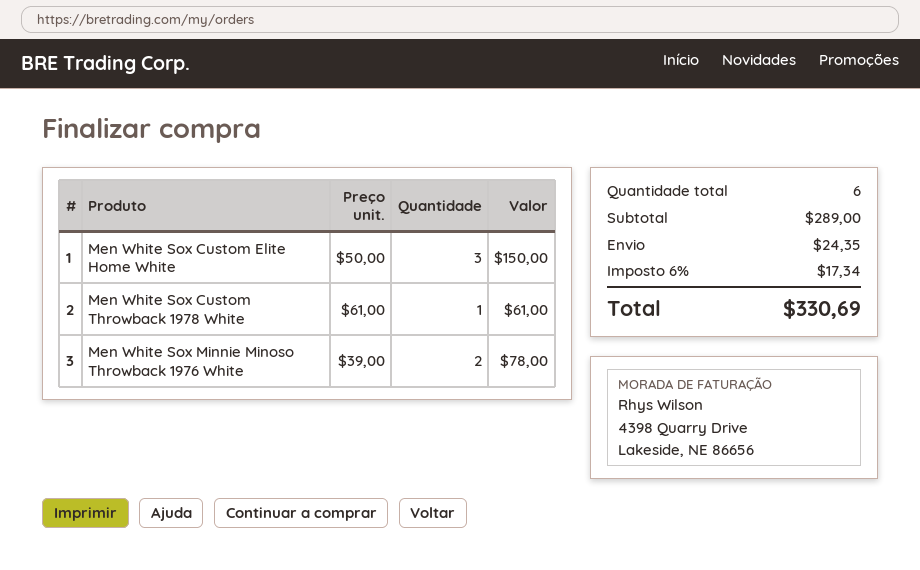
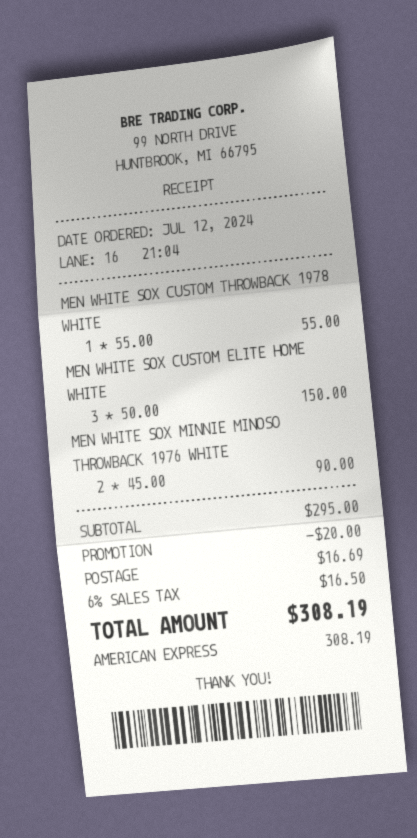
Men White Sox Custom Throwback 1978 White: 1 x 61.00 = 61.00 -> 1 x 55.00 = 55.00
Men White Sox Minnie Minoso Throwback 1976 White: 2 x 39.00 = 78.00 -> 2 x 45.00 = 90.00
subtotal: 289.00 -> 295.00
discount: none -> 20.00
shipping: 24.35 -> 16.69
tax: 6% = 17.34 -> 6% = 16.50
total: 330.69 -> 308.19

